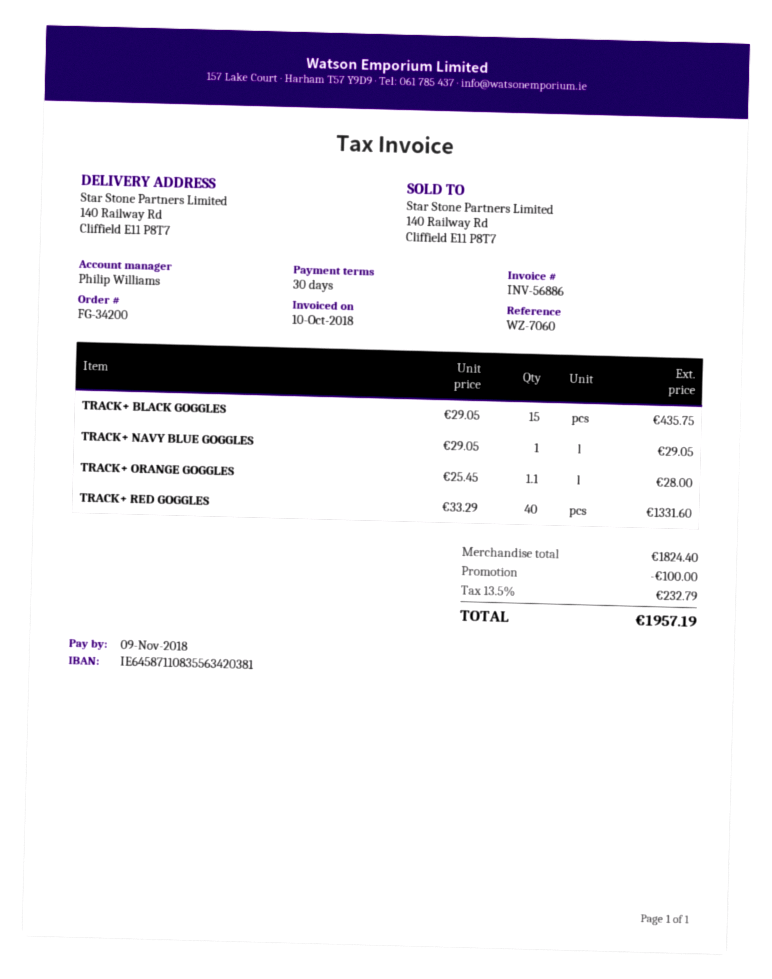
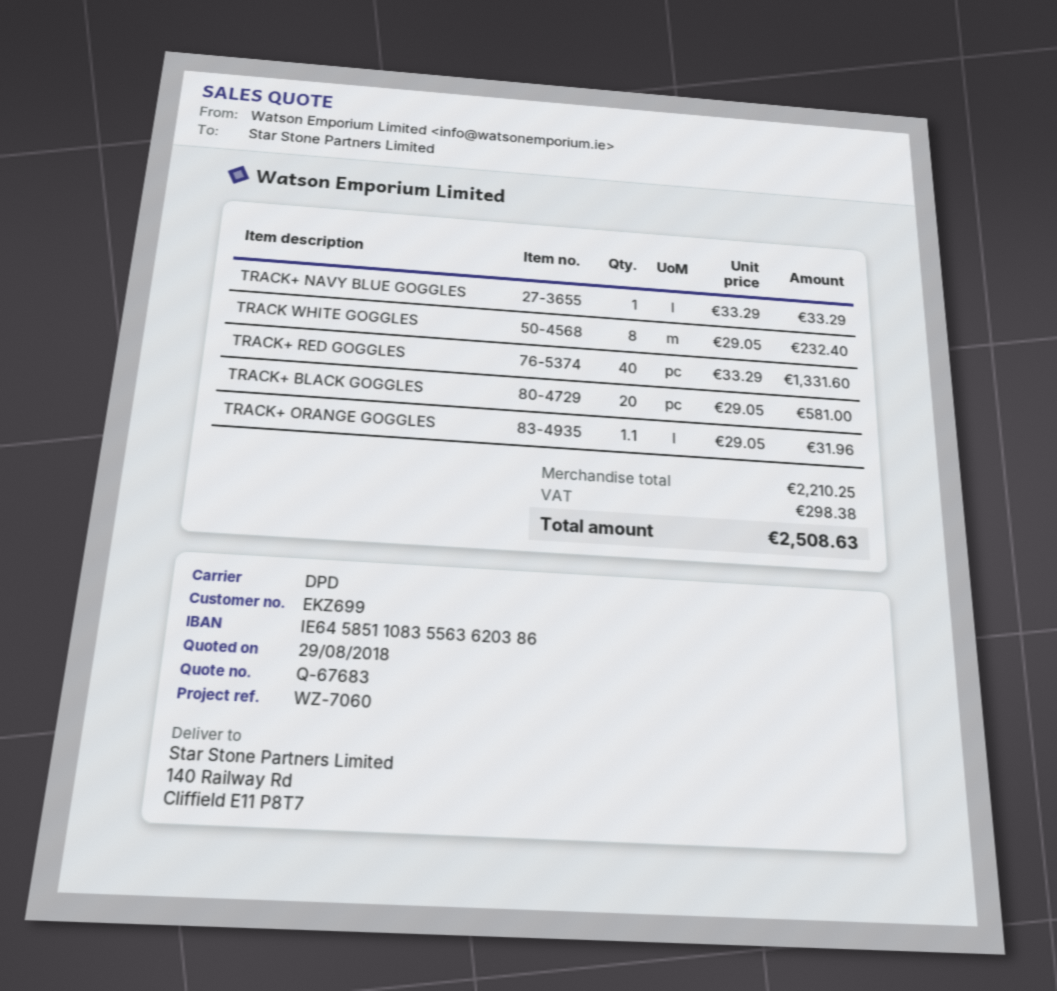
bank account: IE64587110835563420381 -> IE64585110835563620386
TRACK+ BLACK GOGGLES: 15 x 29.05 = 435.75 -> 20 x 29.05 = 581.00
TRACK+ NAVY BLUE GOGGLES: 1 x 29.05 = 29.05 -> 1 x 33.29 = 33.29
TRACK+ ORANGE GOGGLES: 1.1 x 25.45 = 28.00 -> 1.1 x 29.05 = 31.96
TRACK WHITE GOGGLES: none -> 8 x 29.05 = 232.40
subtotal: 1824.40 -> 2210.25
discount: 100.00 -> none
tax: 232.79 -> 298.38
total: 1957.19 -> 2508.63

